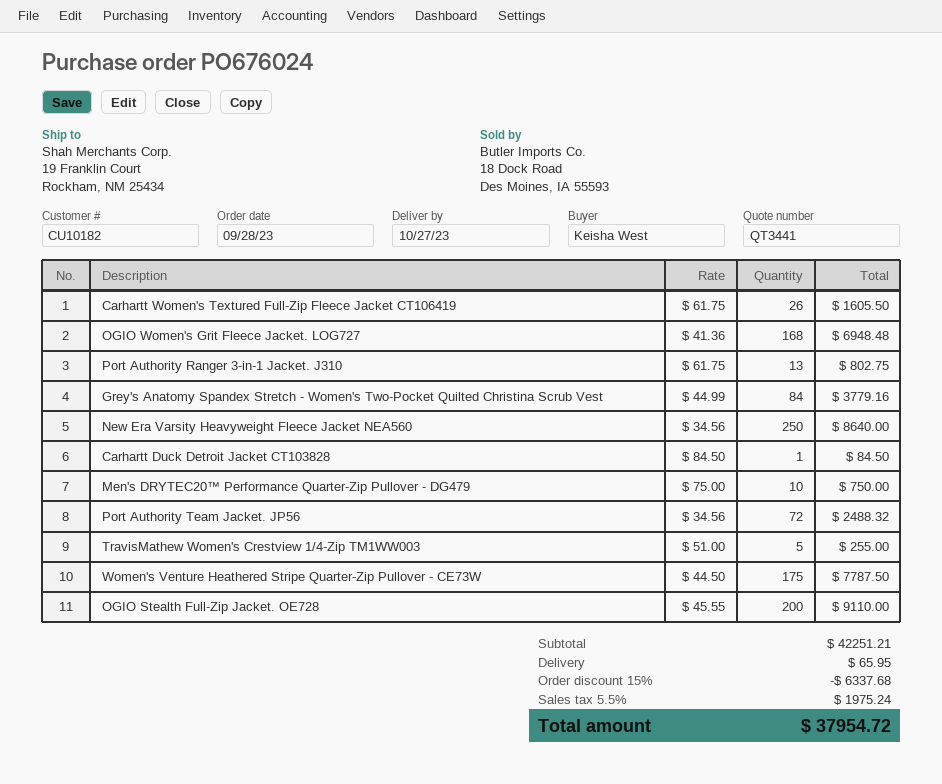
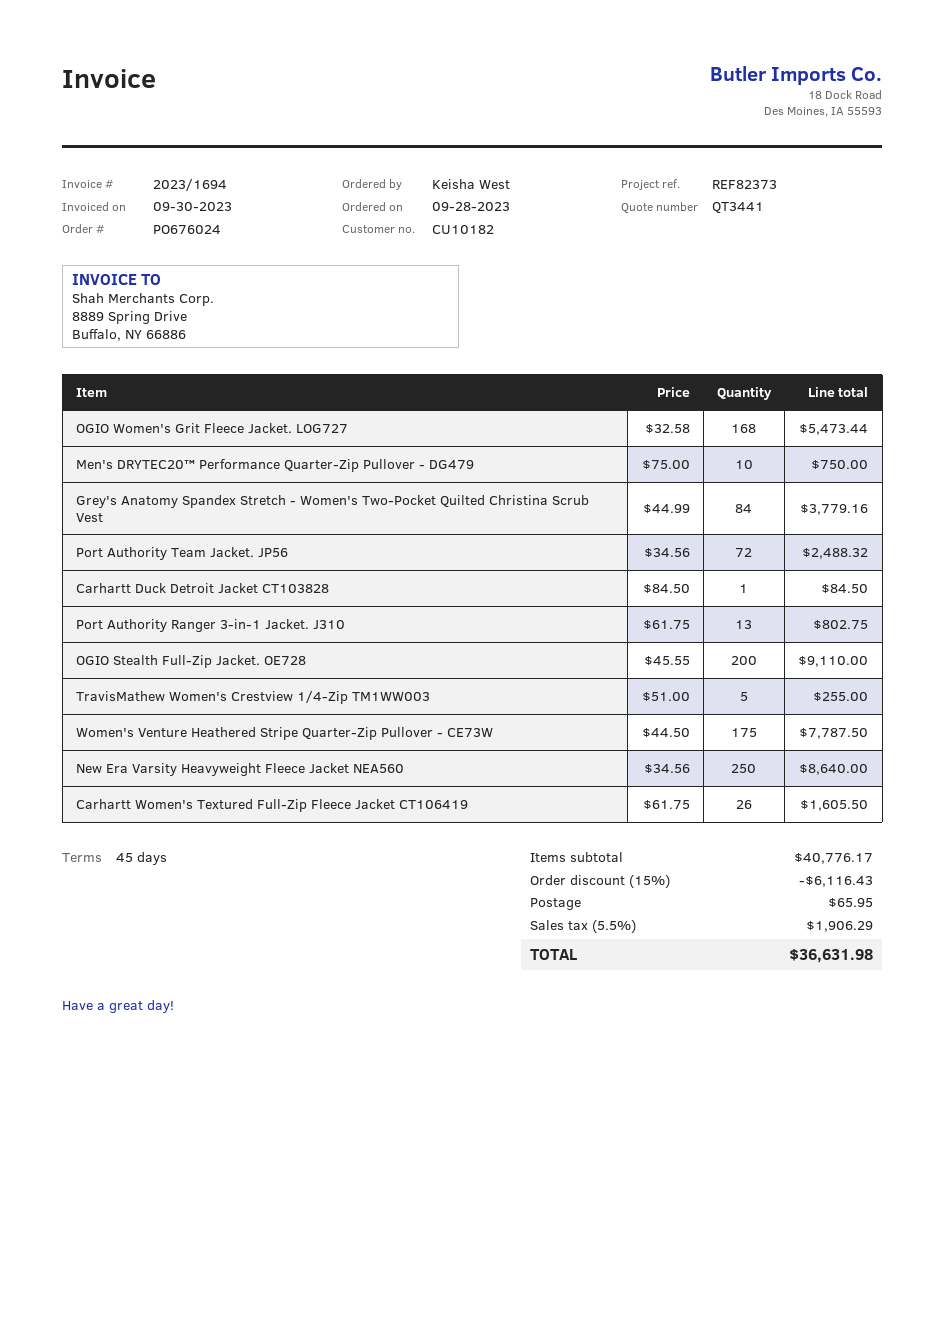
OGIO Women's Grit Fleece Jacket. LOG727: 168 x 41.36 = 6948.48 -> 168 x 32.58 = 5473.44
subtotal: 42251.21 -> 40776.17
discount: 15% = 6337.68 -> 15% = 6116.43
tax: 5.5% = 1975.24 -> 5.5% = 1906.29
total: 37954.72 -> 36631.98

